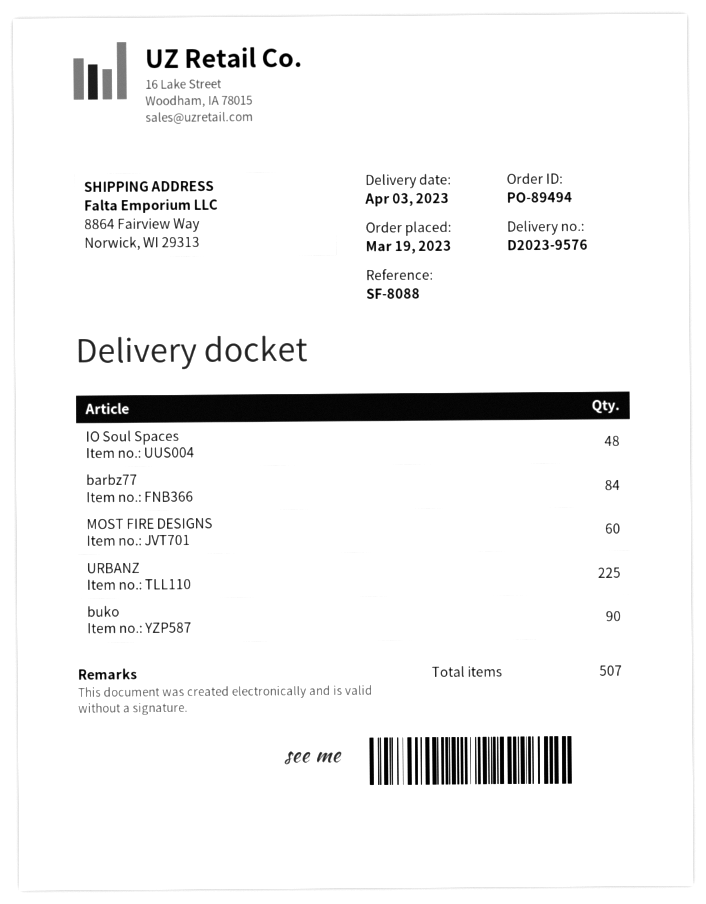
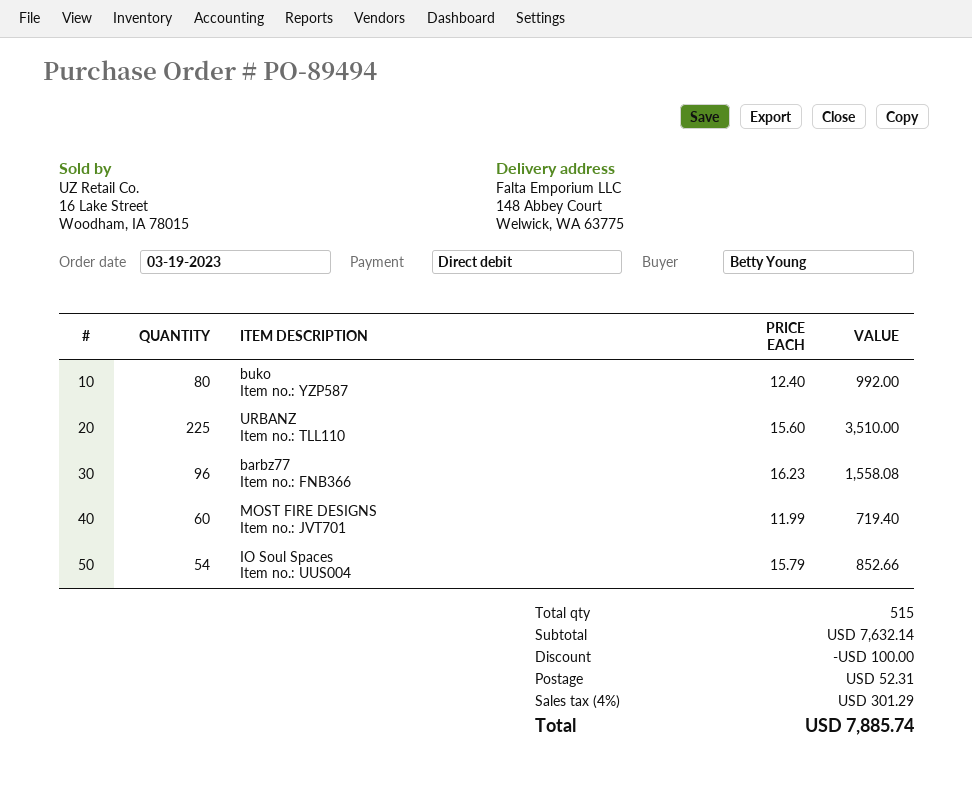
ship to: 8864 Fairview Way, Norwick, WI 29313 -> 148 Abbey Court, Welwick, WA 63775
IO Soul Spaces: 48 -> 54
barbz77: 84 -> 96
buko: 90 -> 80
total quantity: 507 -> 515

